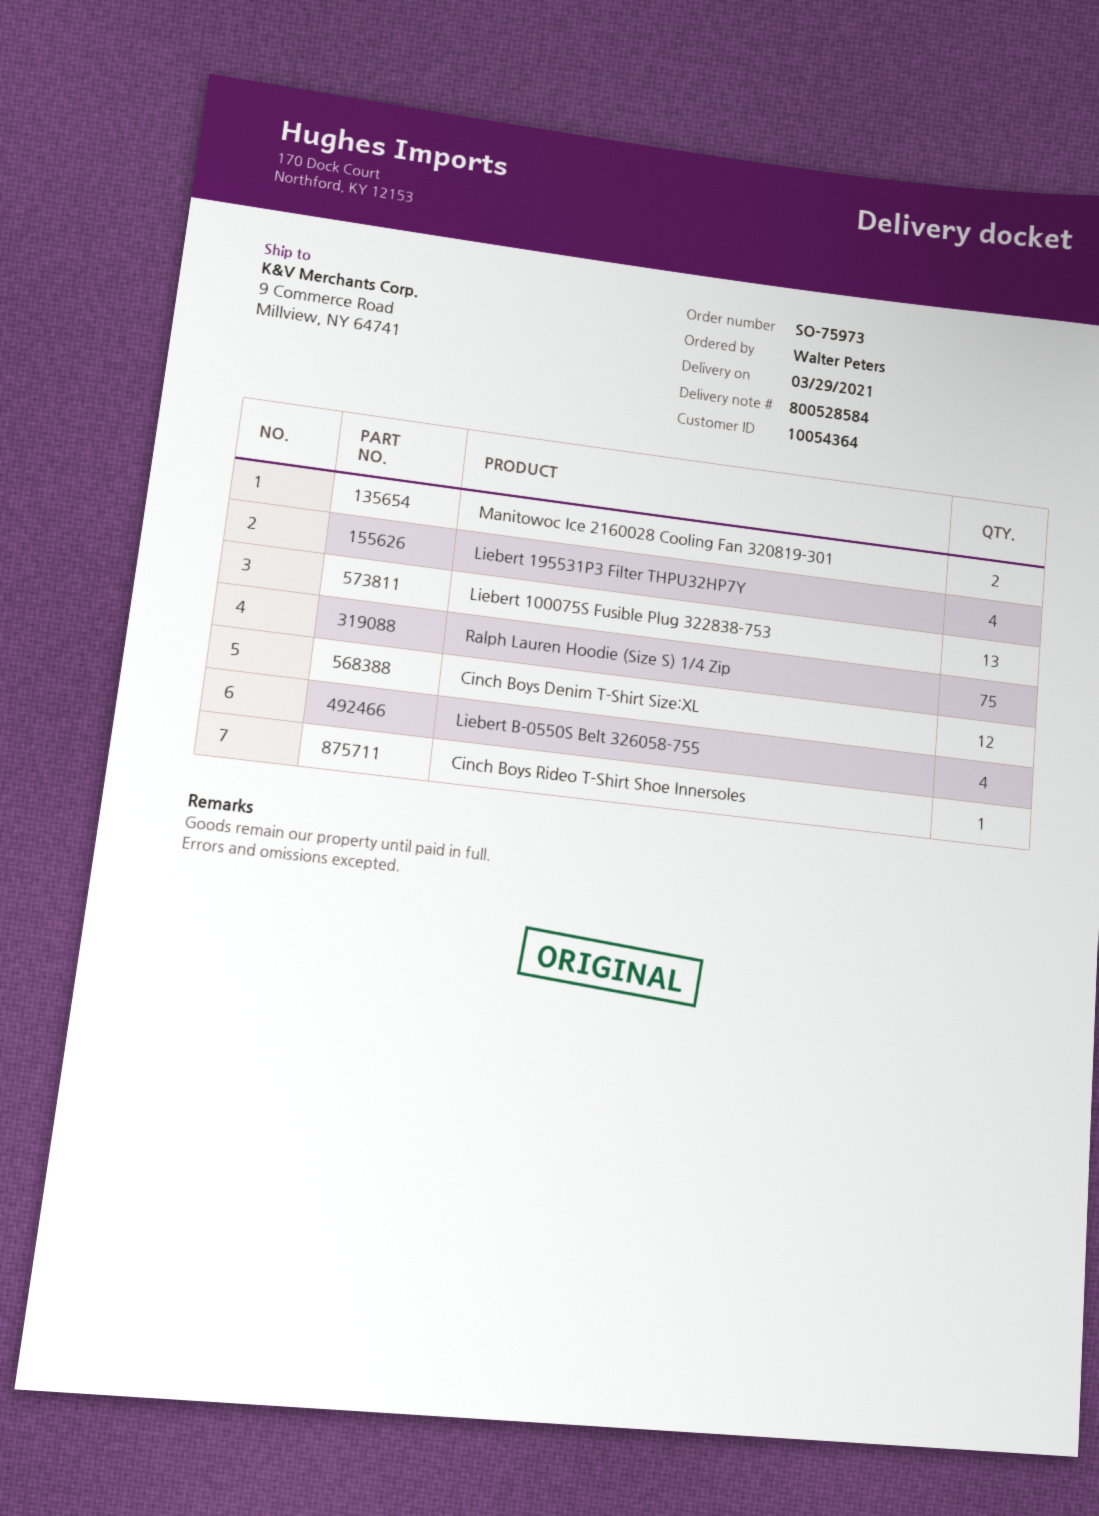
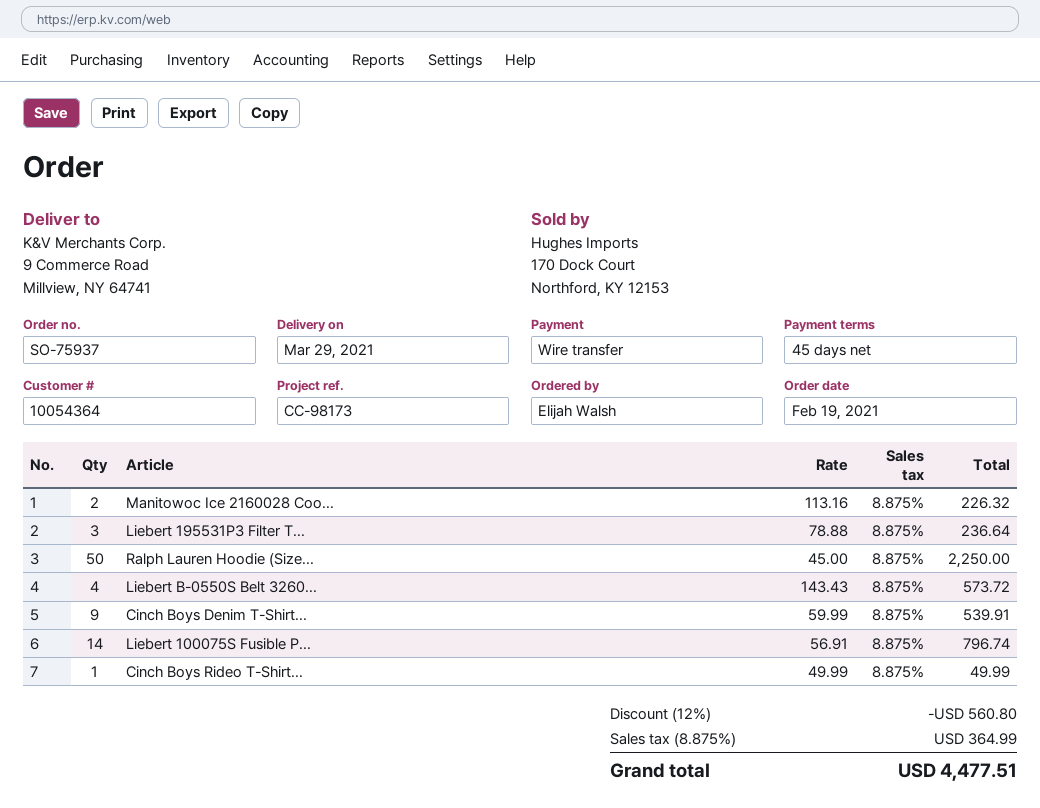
order number: SO-75973 -> SO-75937
ordered by: Walter Peters -> Elijah Walsh
Liebert 195531P3 Filter THPU32HP7Y: 4 -> 3
Liebert 100075S Fusible Plug 322838-753: 13 -> 14
Ralph Lauren Hoodie (Size S) 1/4 Zip: 75 -> 50
Cinch Boys Denim T-Shirt Size:XL: 12 -> 9

